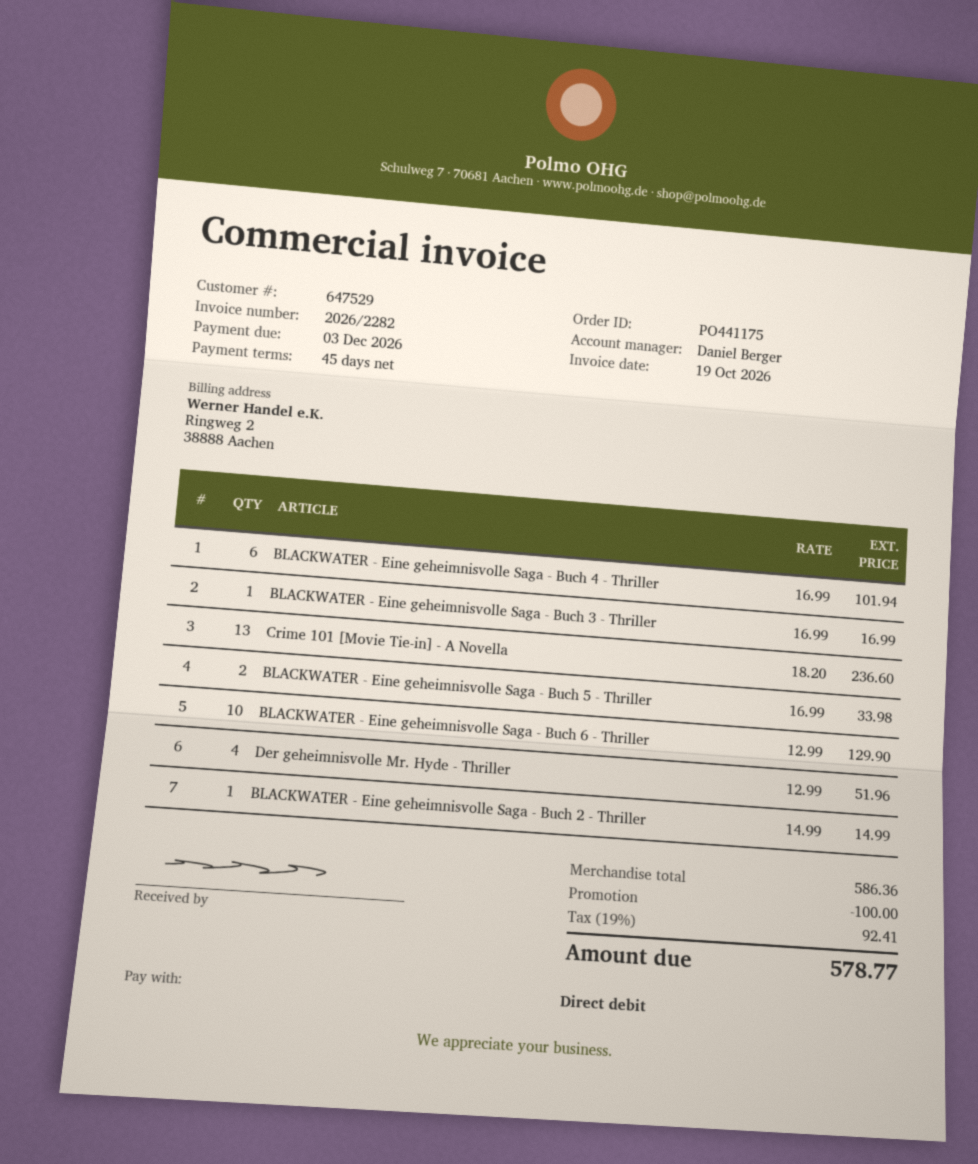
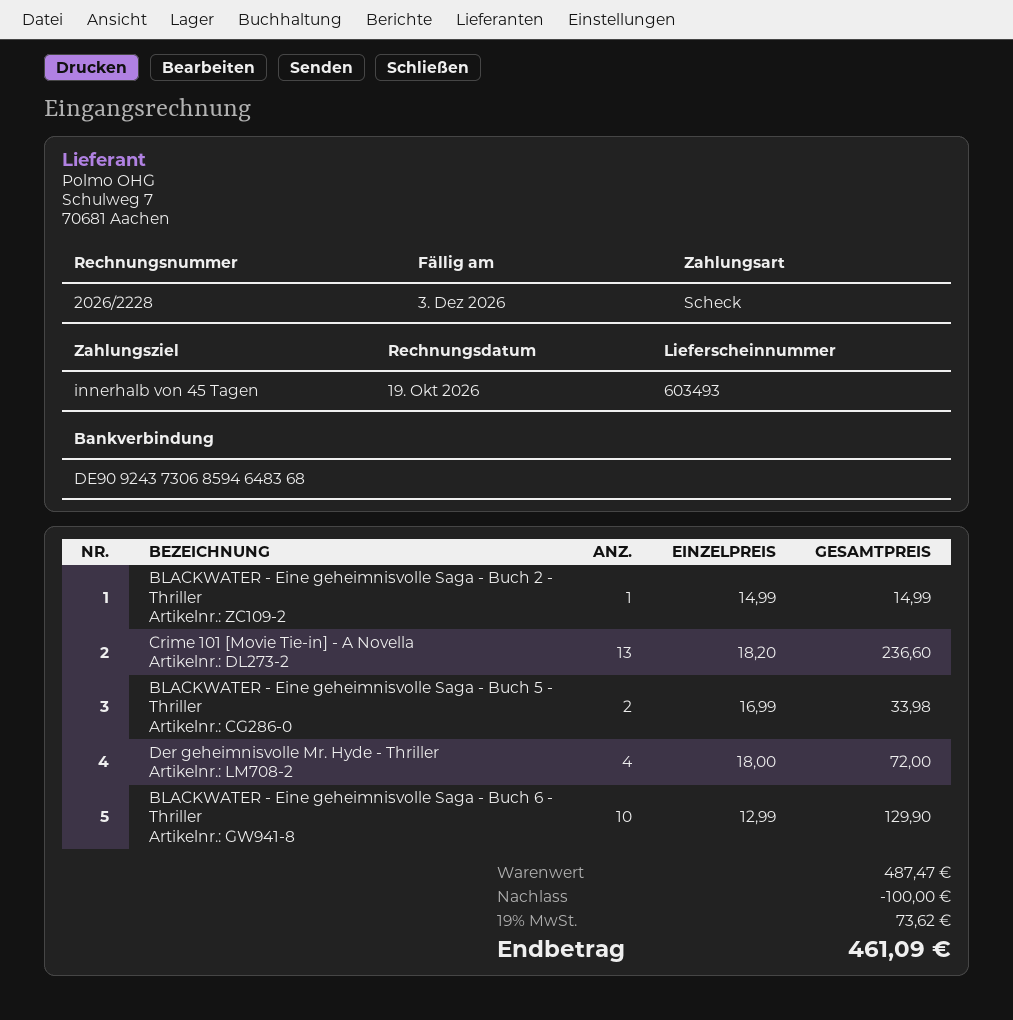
invoice number: 2026/2282 -> 2026/2228
payment method: direct debit -> cheque
BLACKWATER - Eine geheimnisvolle Saga - Buch 4 - Thriller: 6 x 16.99 = 101.94 -> none
BLACKWATER - Eine geheimnisvolle Saga - Buch 3 - Thriller: 1 x 16.99 = 16.99 -> none
Der geheimnisvolle Mr. Hyde - Thriller: 4 x 12.99 = 51.96 -> 4 x 18.00 = 72.00
subtotal: 586.36 -> 487.47
tax: 19% = 92.41 -> 19% = 73.62
total: 578.77 -> 461.09

